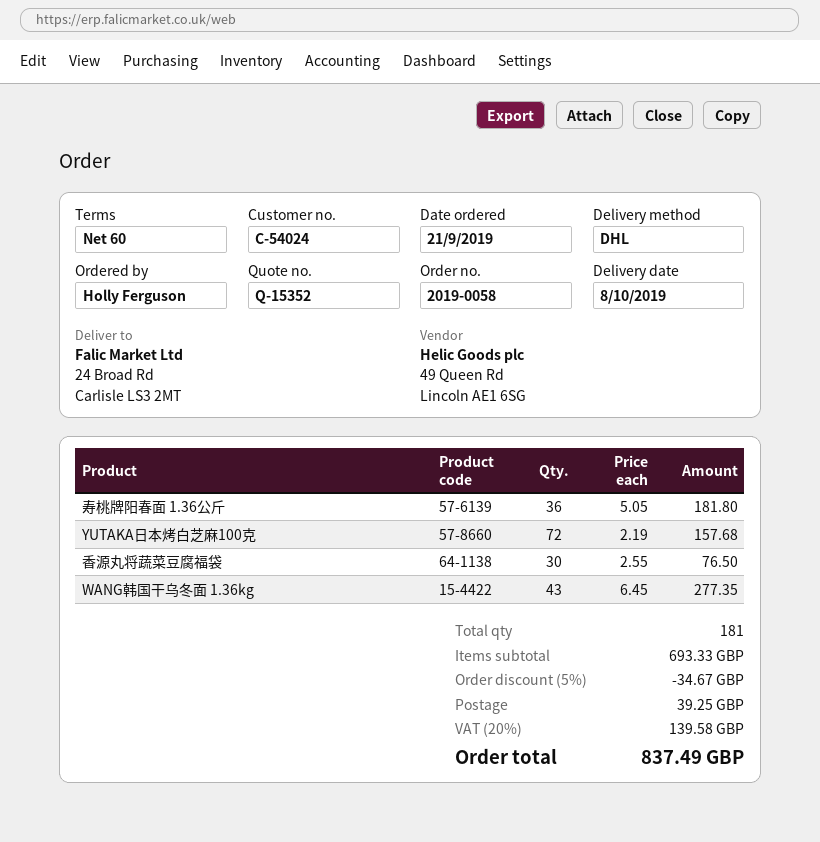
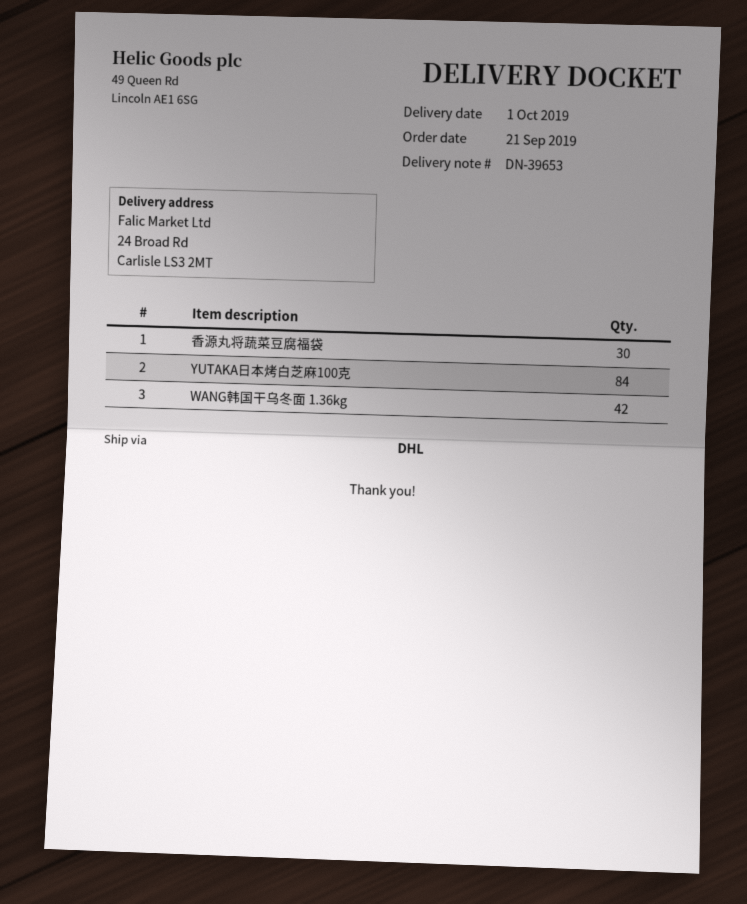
delivery date: 2019-10-08 -> 2019-10-01
寿桃牌阳春面 1.36公斤: 36 -> none
YUTAKA日本烤白芝麻100克: 72 -> 84
WANG韩国干乌冬面 1.36kg: 43 -> 42

